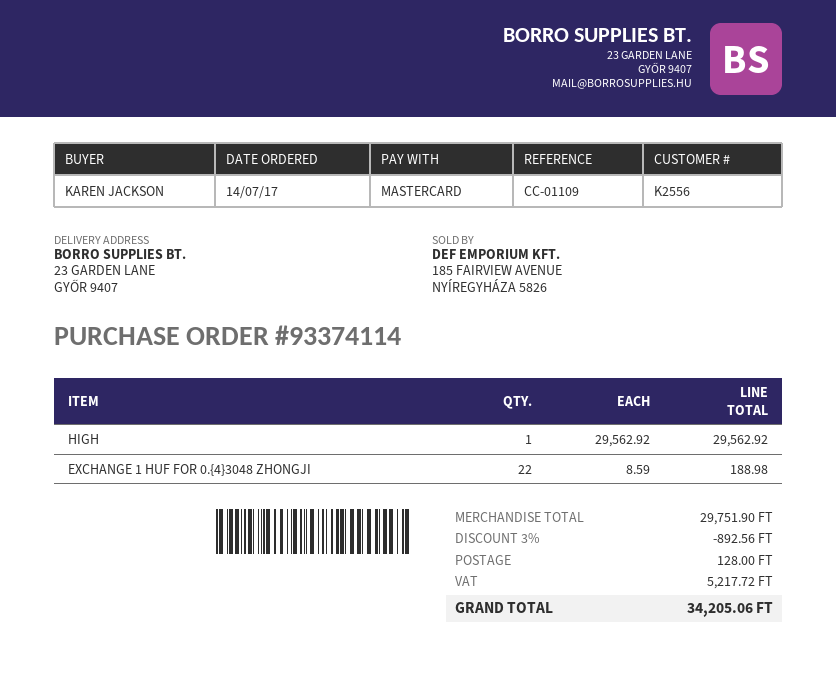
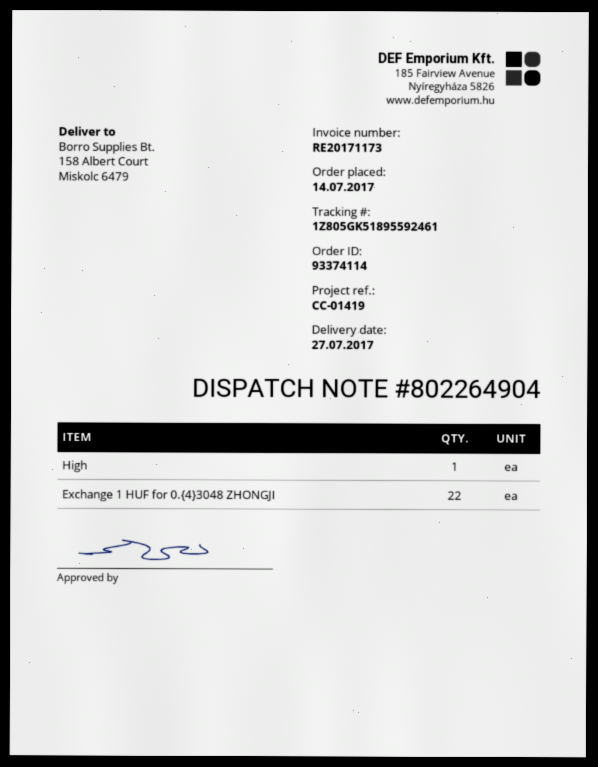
reference: CC-01109 -> CC-01419
ship to: 23 GARDEN LANE, GYŐR 9407 -> 158 Albert Court, Miskolc 6479

